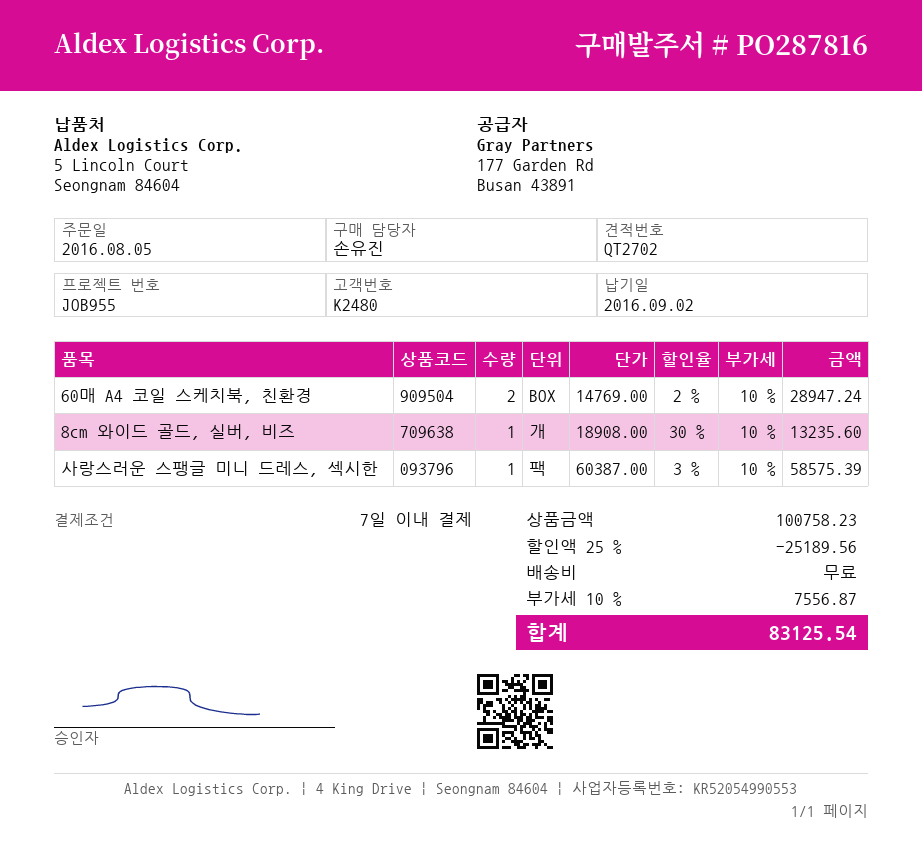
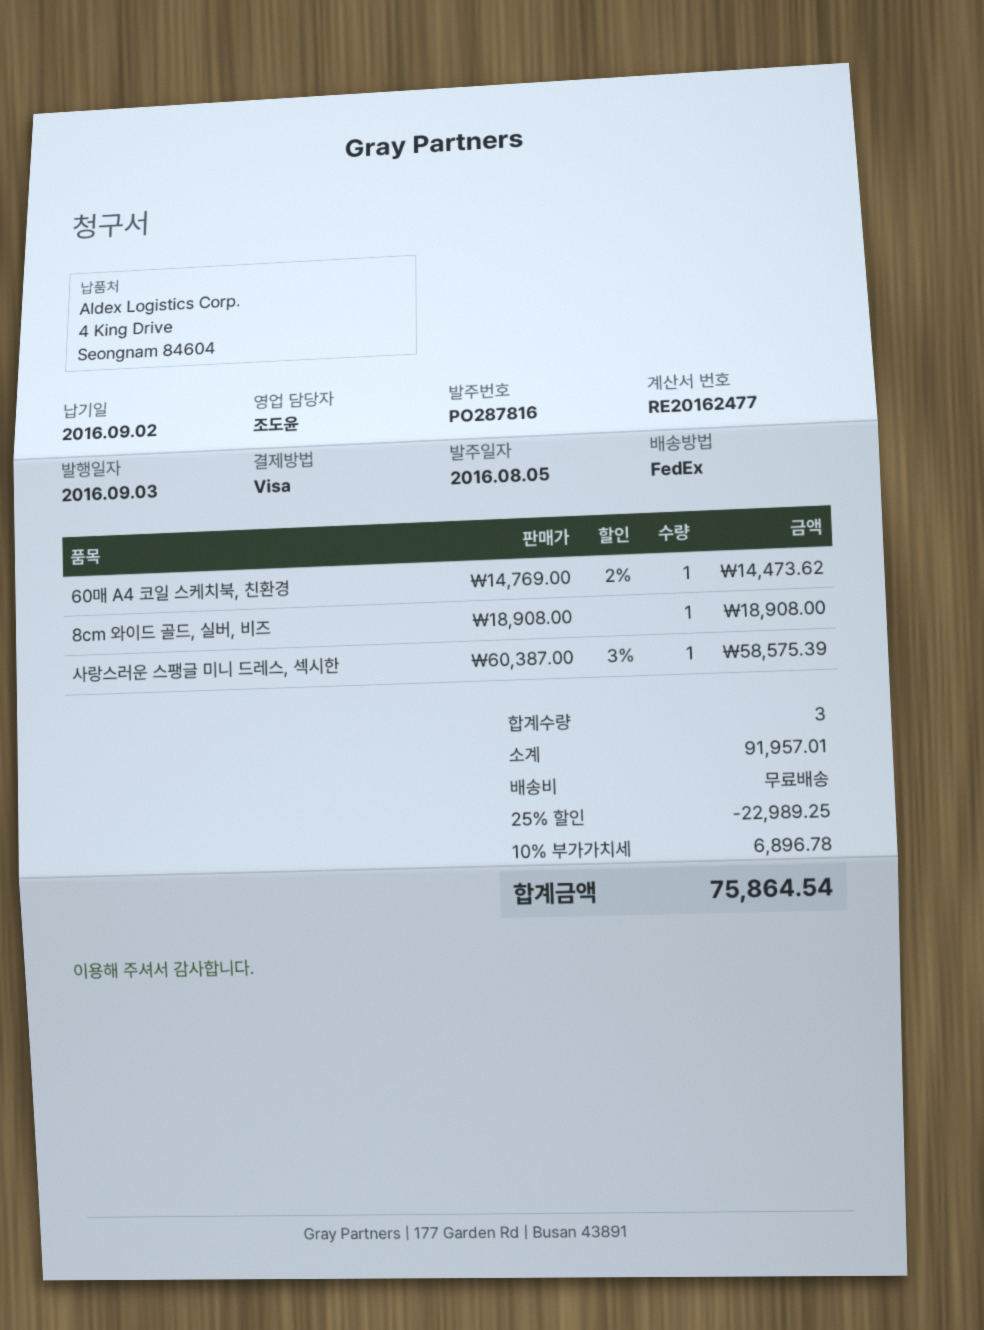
ship to: 5 Lincoln Court, Seongnam 84604 -> 4 King Drive, Seongnam 84604
60매 A4 코일 스케치북, 친환경: 2 x 14769.00 - 2% = 28947.24 -> 1 x 14769.00 - 2% = 14473.62
8cm 와이드 골드, 실버, 비즈: 1 x 18908.00 - 30% = 13235.60 -> 1 x 18908.00 = 18908.00
subtotal: 100758.23 -> 91957.01
discount: 25% = 25189.56 -> 25% = 22989.25
tax: 10% = 7556.87 -> 10% = 6896.78
total: 83125.54 -> 75864.54

